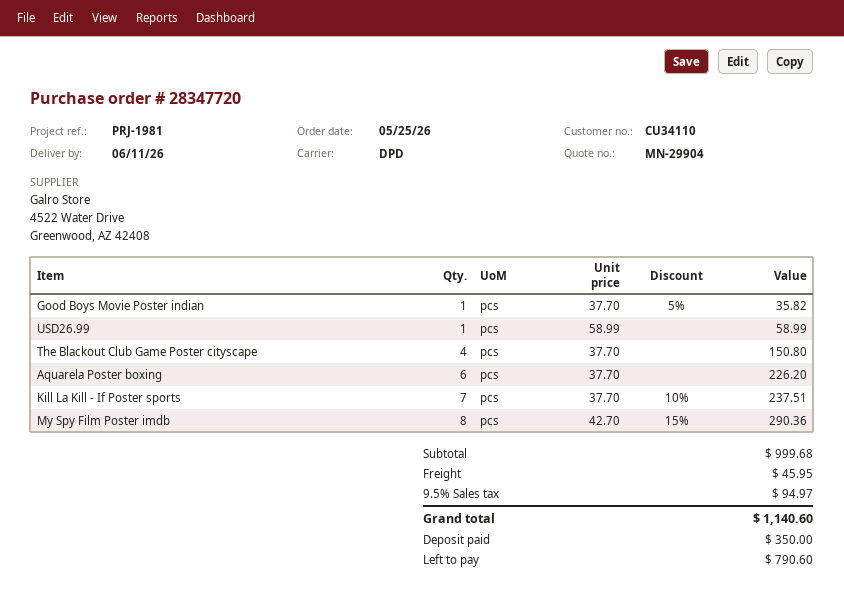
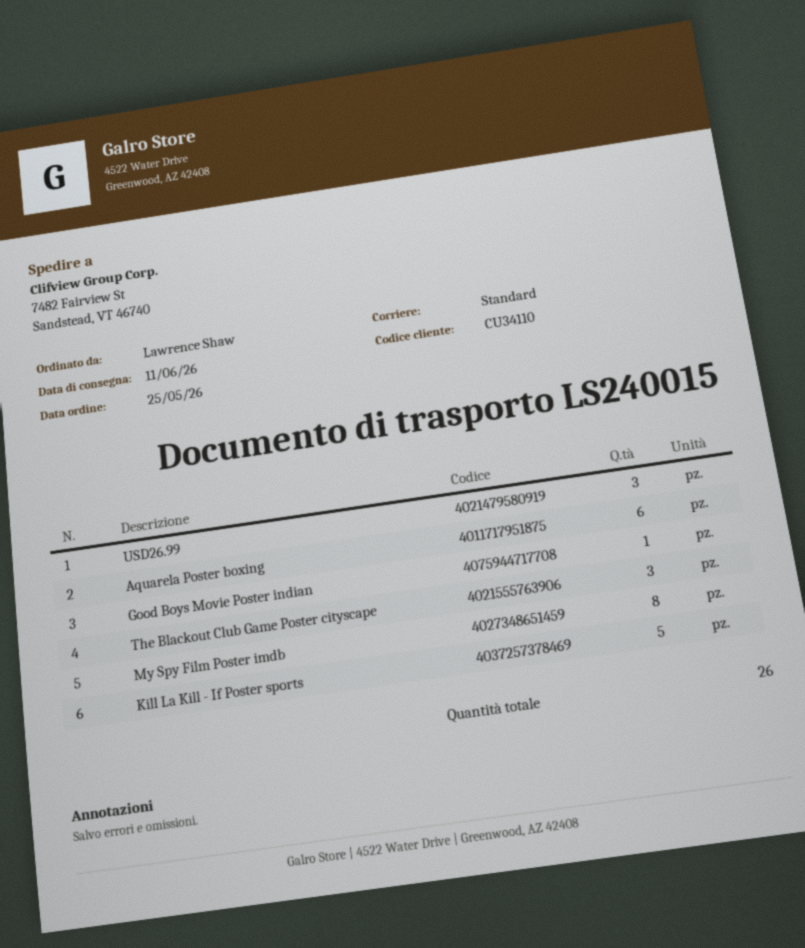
shipping method: DPD -> standard
USD26.99: 1 -> 3
The Blackout Club Game Poster cityscape: 4 -> 3
Kill La Kill - If Poster sports: 7 -> 5

